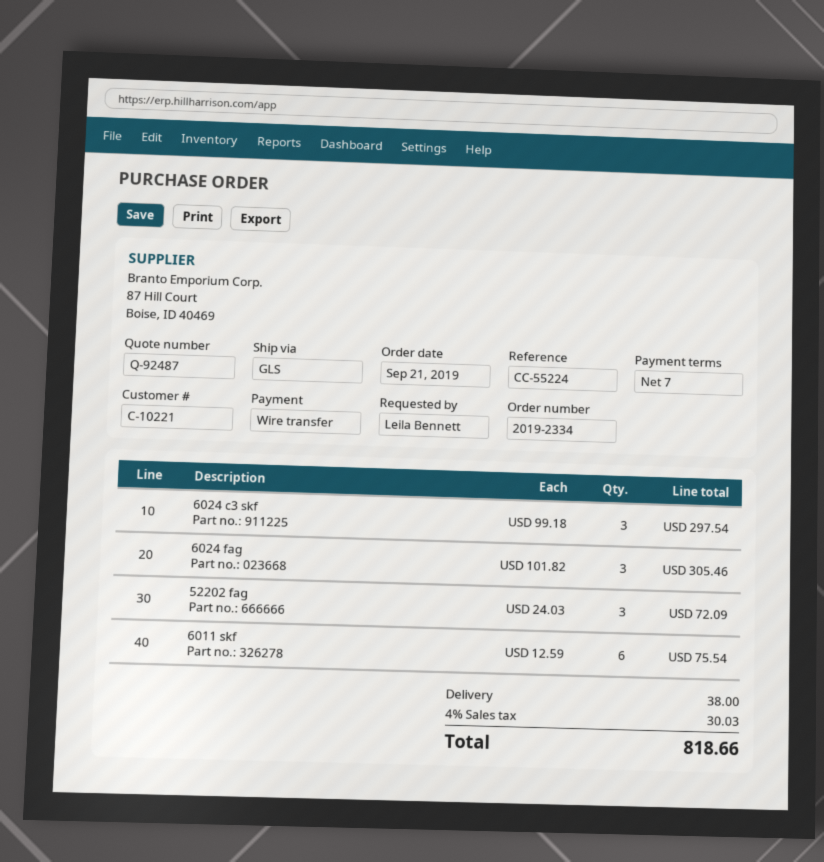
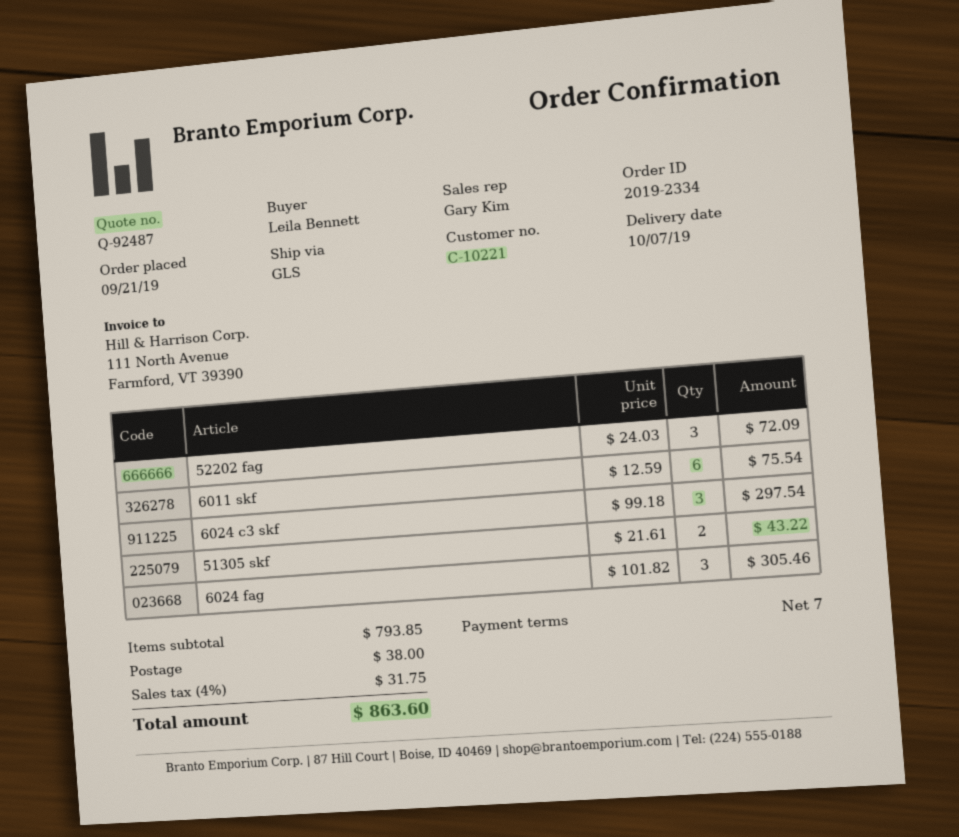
51305 skf: none -> 2 x 21.61 = 43.22
tax: 4% = 30.03 -> 4% = 31.75
total: 818.66 -> 863.60

